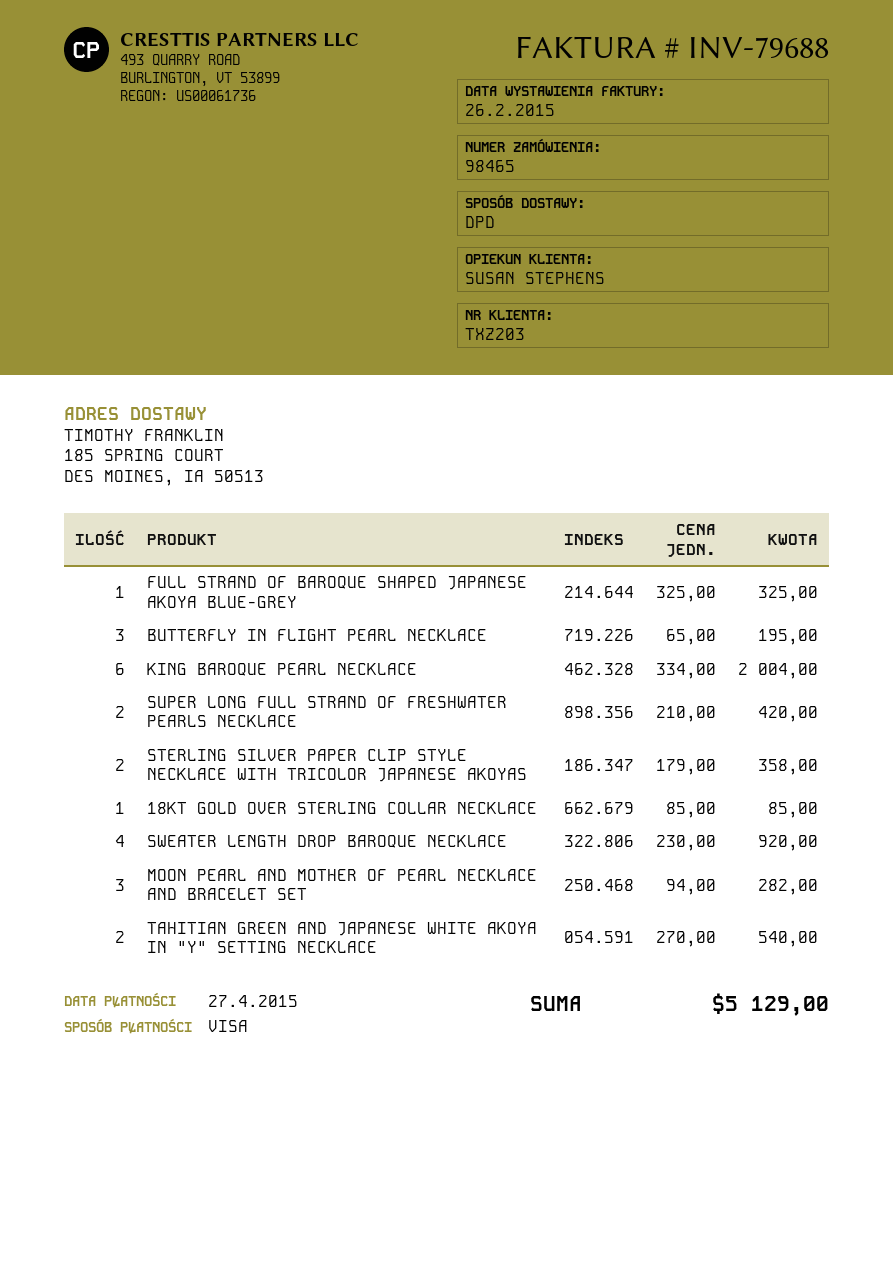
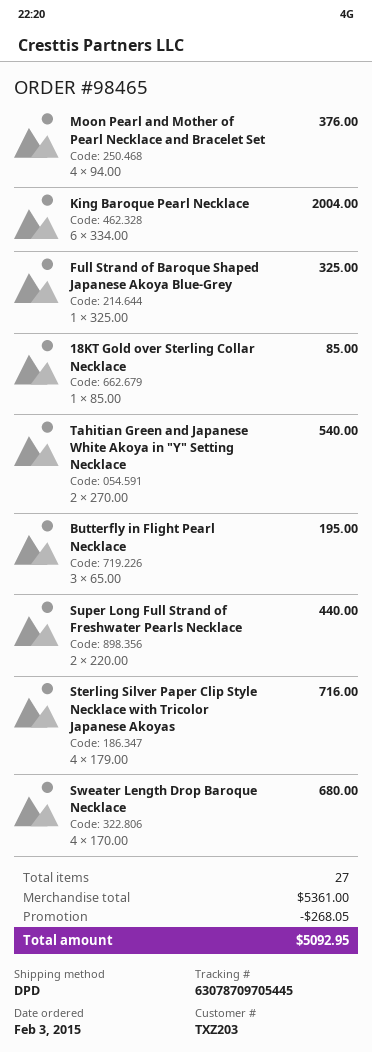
SUPER LONG FULL STRAND OF FRESHWATER PEARLS NECKLACE: 2 x 210.00 = 420.00 -> 2 x 220.00 = 440.00
STERLING SILVER PAPER CLIP STYLE NECKLACE WITH TRICOLOR JAPANESE AKOYAS: 2 x 179.00 = 358.00 -> 4 x 179.00 = 716.00
SWEATER LENGTH DROP BAROQUE NECKLACE: 4 x 230.00 = 920.00 -> 4 x 170.00 = 680.00
MOON PEARL AND MOTHER OF PEARL NECKLACE AND BRACELET SET: 3 x 94.00 = 282.00 -> 4 x 94.00 = 376.00
discount: none -> 268.05
total: 5129.00 -> 5092.95

